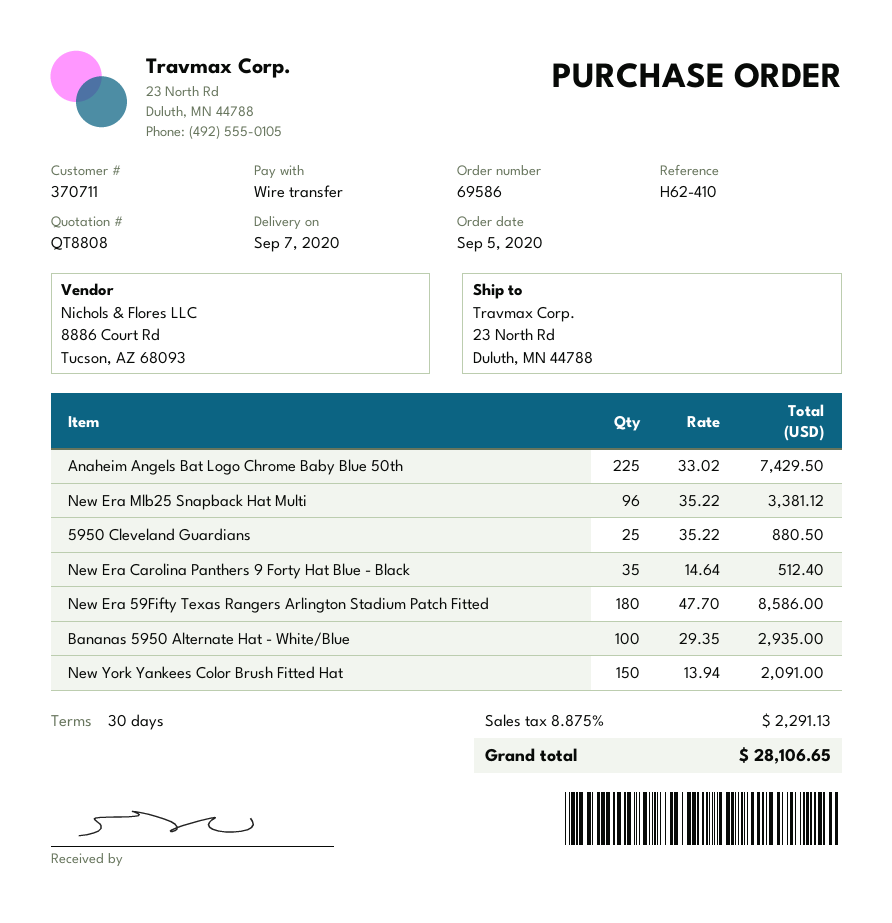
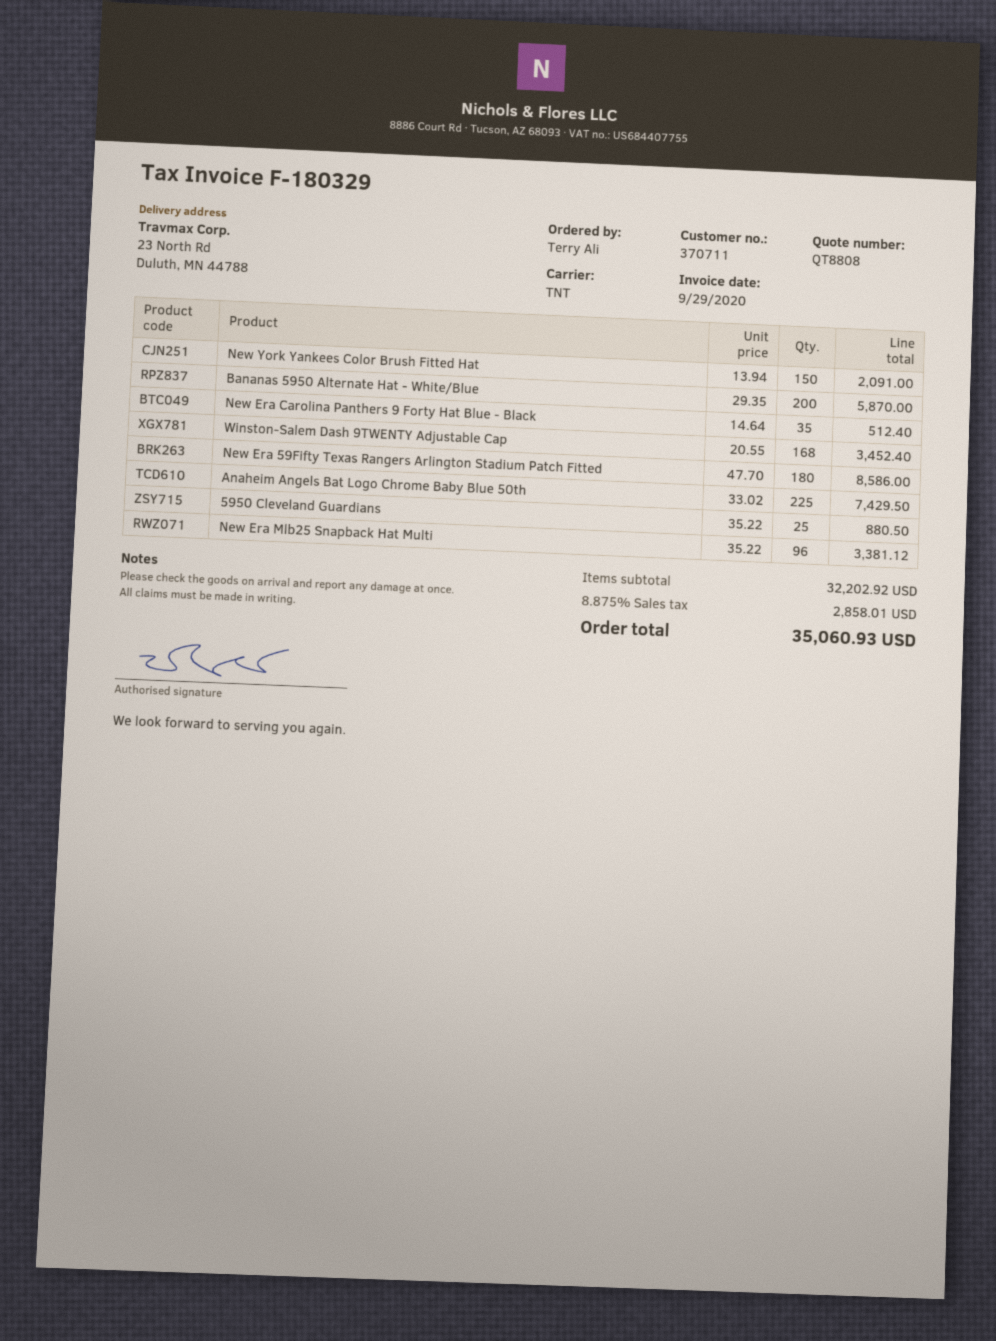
Bananas 5950 Alternate Hat - White/Blue: 100 x 29.35 = 2935.00 -> 200 x 29.35 = 5870.00
Winston-Salem Dash 9TWENTY Adjustable Cap: none -> 168 x 20.55 = 3452.40
tax: 8.875% = 2291.13 -> 8.875% = 2858.01
total: 28106.65 -> 35060.93

